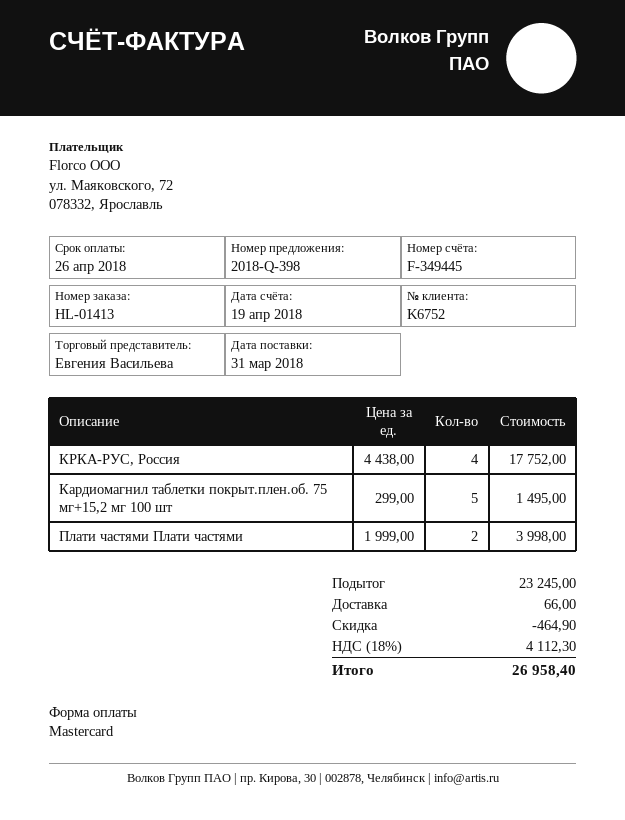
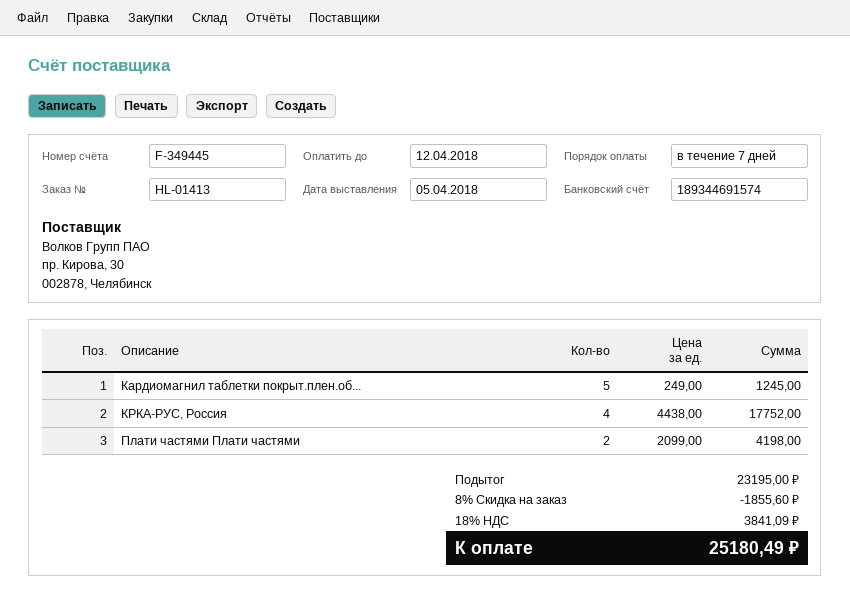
invoice date: 2018-04-19 -> 2018-04-05
due date: 2018-04-26 -> 2018-04-12
Кардиомагнил таблетки покрыт.плен.об. 75 мг+15,2 мг 100 шт: 5 x 299.00 = 1495.00 -> 5 x 249.00 = 1245.00
Плати частями Плати частями: 2 x 1999.00 = 3998.00 -> 2 x 2099.00 = 4198.00
subtotal: 23245.00 -> 23195.00
discount: 464.90 -> 1855.60
shipping: 66.00 -> none
tax: 18% = 4112.30 -> 18% = 3841.09
total: 26958.40 -> 25180.49

